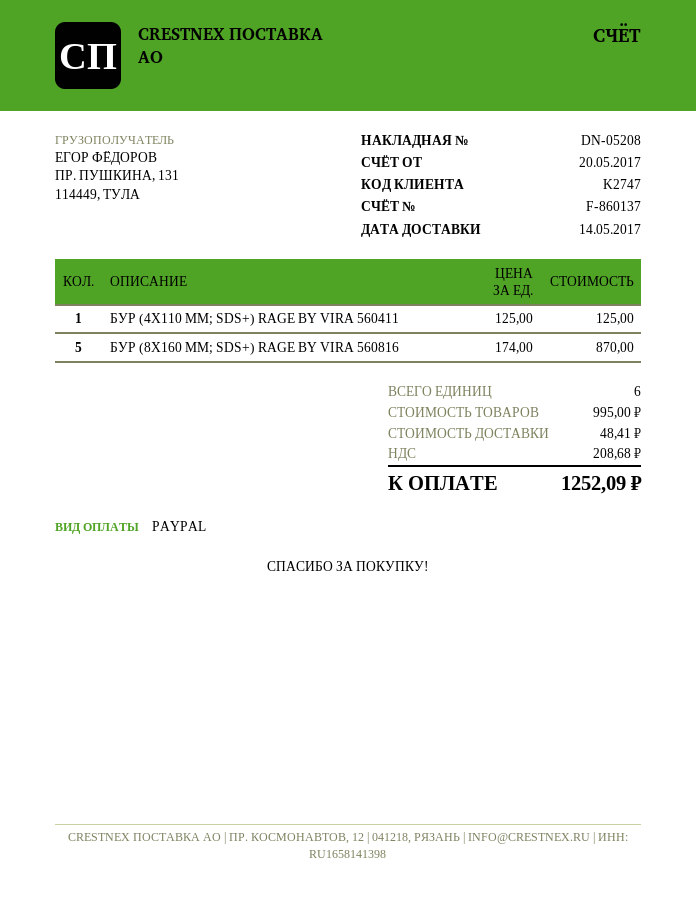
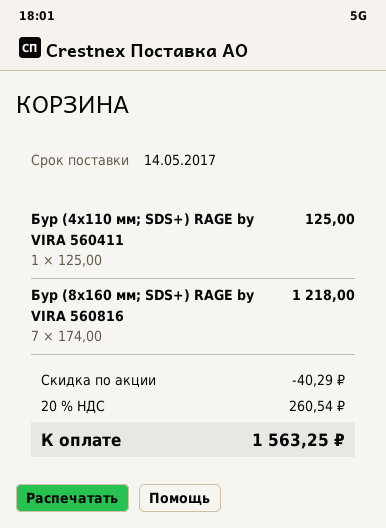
БУР (8Х160 ММ; SDS+) RAGE BY VIRA 560816: 5 x 174.00 = 870.00 -> 7 x 174.00 = 1218.00
discount: none -> 40.29
shipping: 48.41 -> none
tax: 208.68 -> 260.54
total: 1252.09 -> 1563.25

